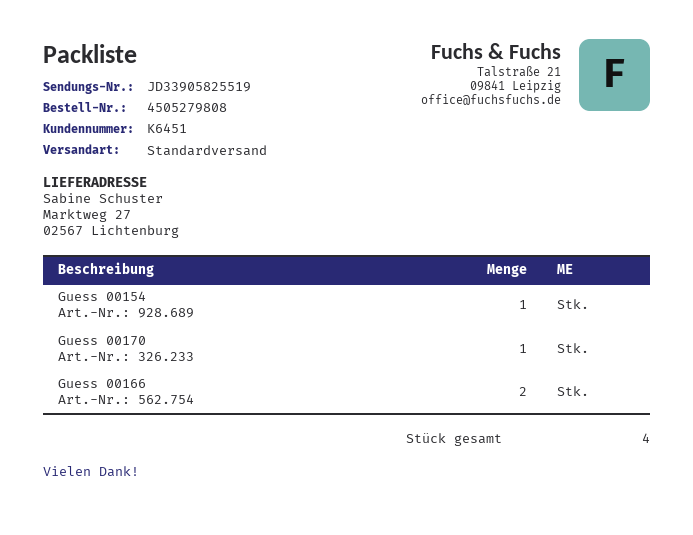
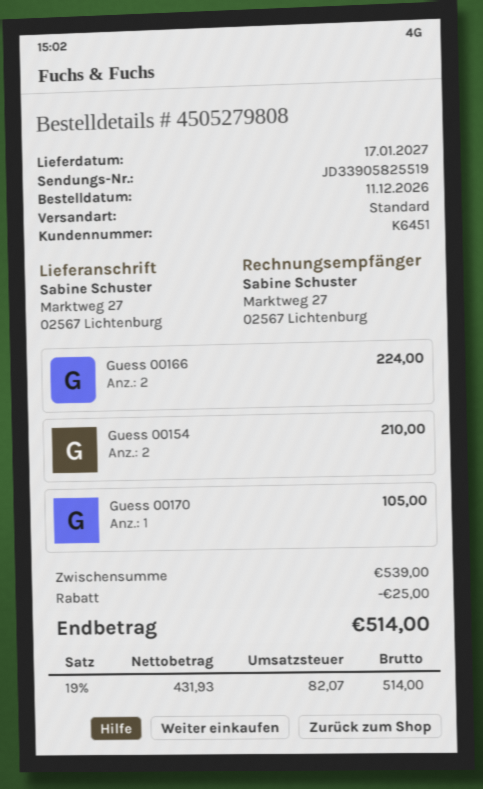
Guess 00154: 1 -> 2

